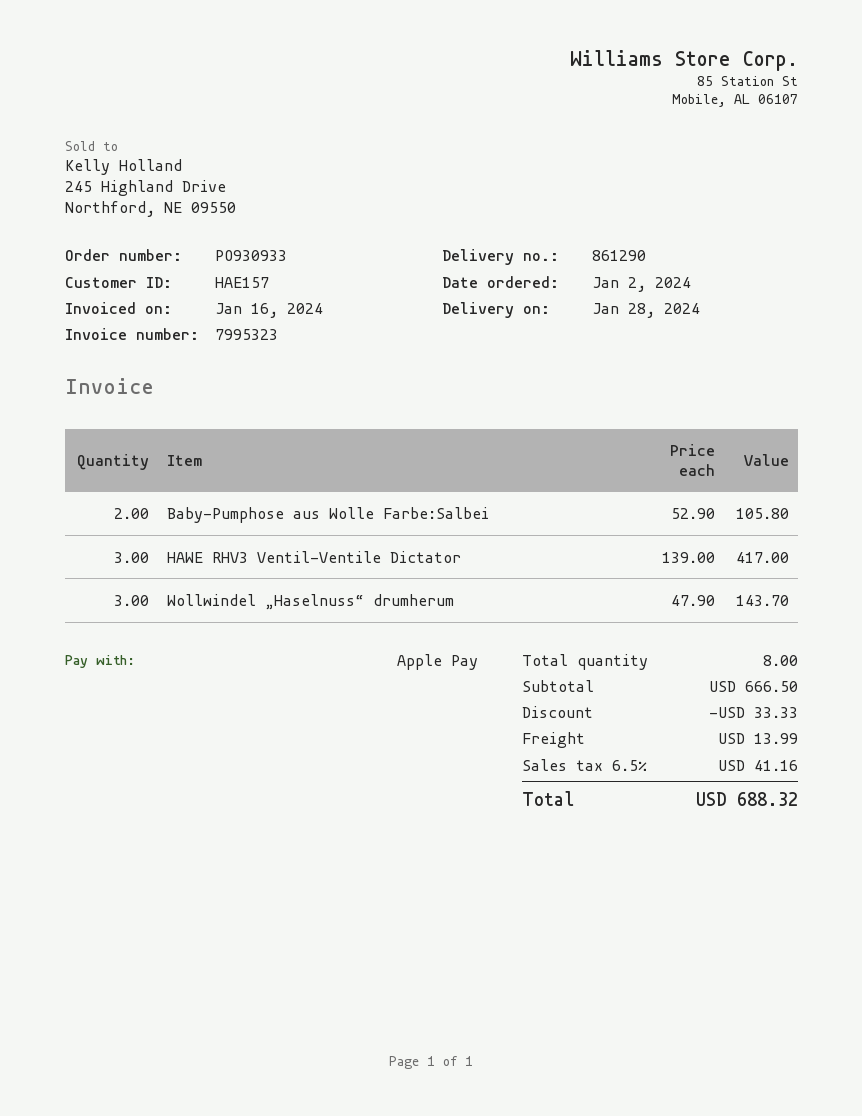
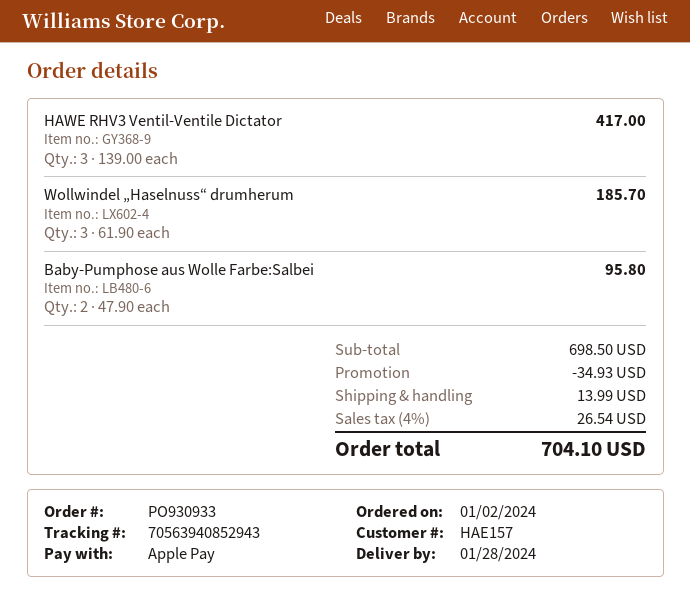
Baby-Pumphose aus Wolle Farbe:Salbei: 2 x 52.90 = 105.80 -> 2 x 47.90 = 95.80
Wollwindel „Haselnuss“ drumherum: 3 x 47.90 = 143.70 -> 3 x 61.90 = 185.70
subtotal: 666.50 -> 698.50
discount: 33.33 -> 34.93
tax: 6.5% = 41.16 -> 4% = 26.54
total: 688.32 -> 704.10

